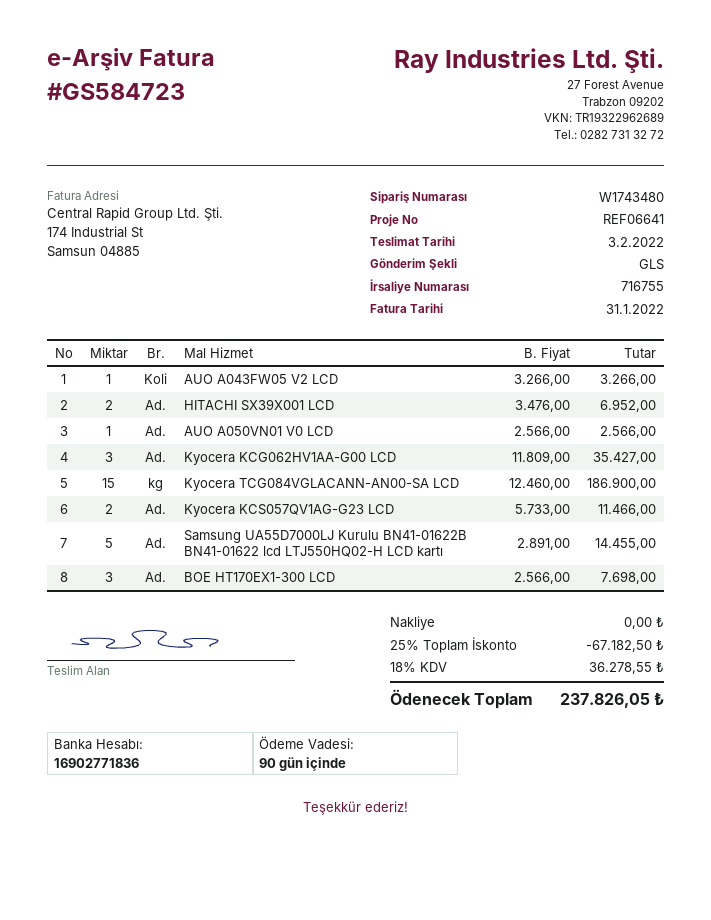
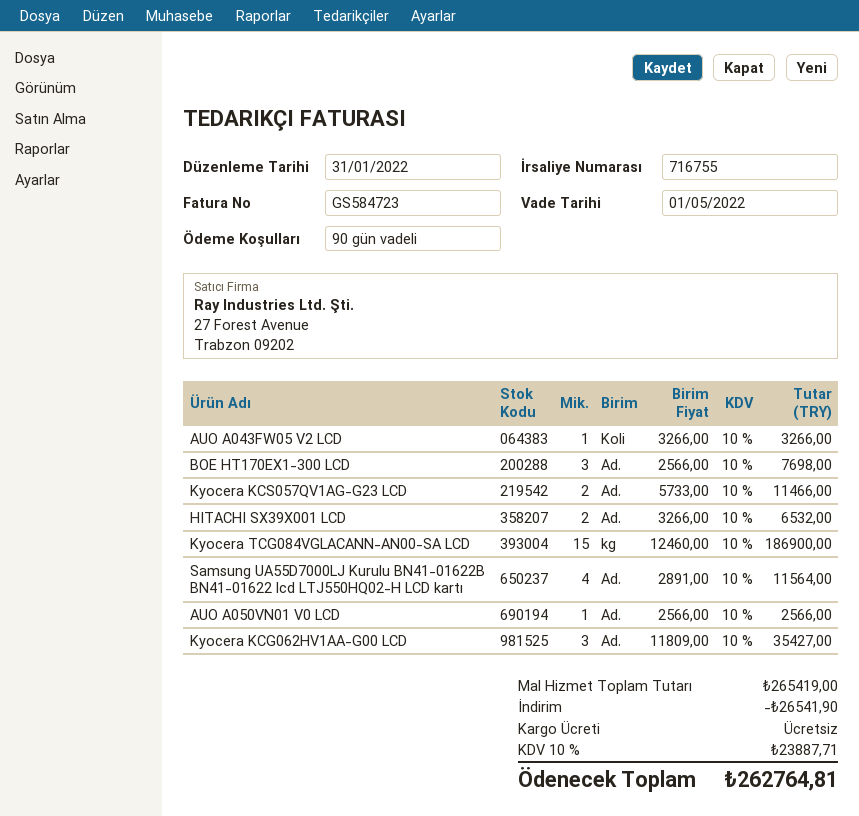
HITACHI SX39X001 LCD: 2 x 3476.00 = 6952.00 -> 2 x 3266.00 = 6532.00
Samsung UA55D7000LJ Kurulu BN41-01622B BN41-01622 lcd LTJ550HQ02-H LCD kartı: 5 x 2891.00 = 14455.00 -> 4 x 2891.00 = 11564.00
discount: 67182.50 -> 26541.90
tax: 18% = 36278.55 -> 10% = 23887.71
total: 237826.05 -> 262764.81

